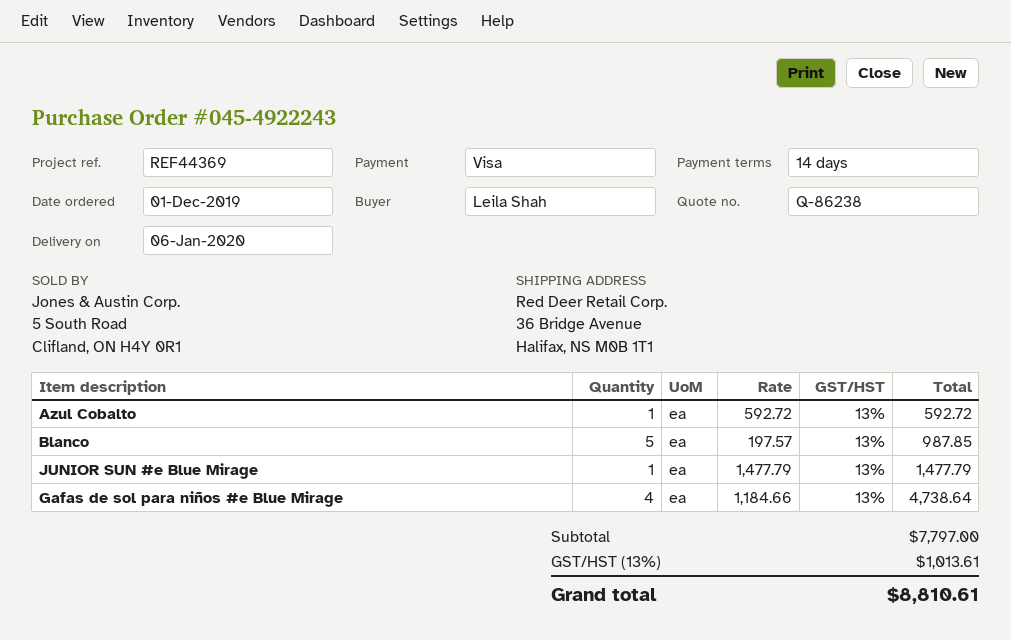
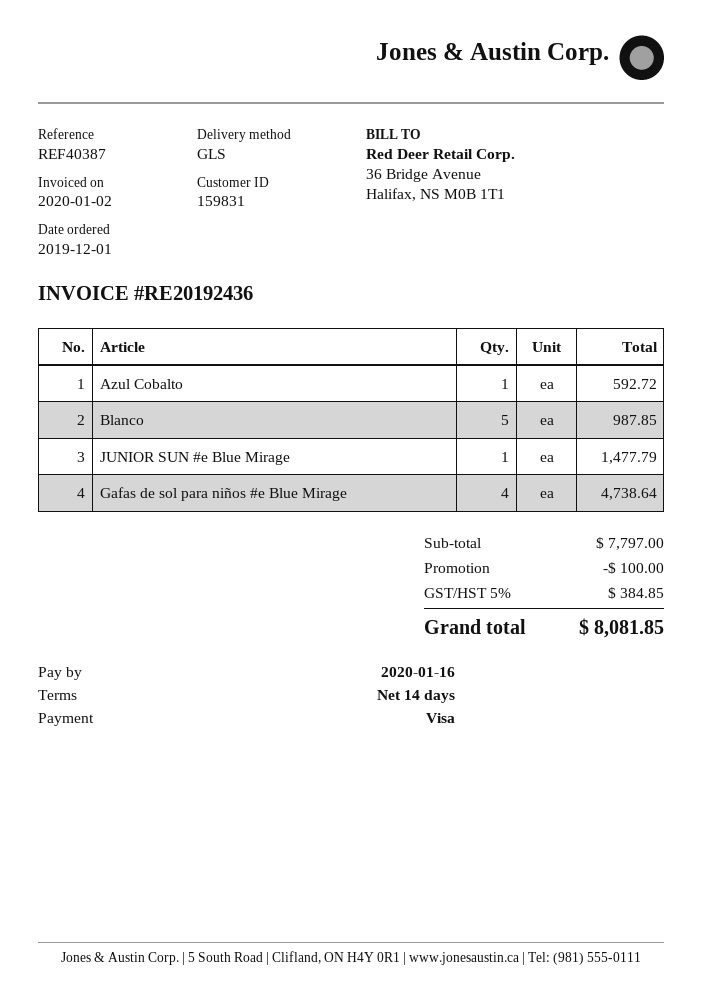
reference: REF44369 -> REF40387
discount: none -> 100.00
tax: 13% = 1013.61 -> 5% = 384.85
total: 8810.61 -> 8081.85

